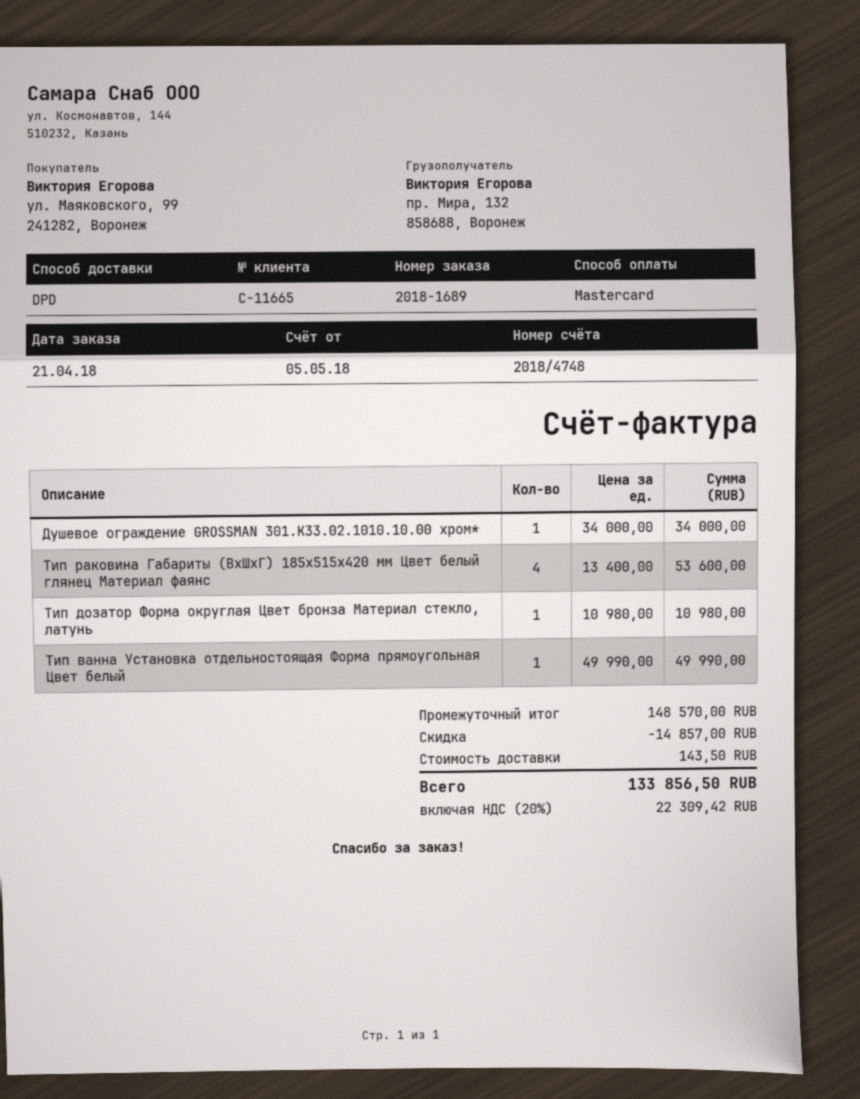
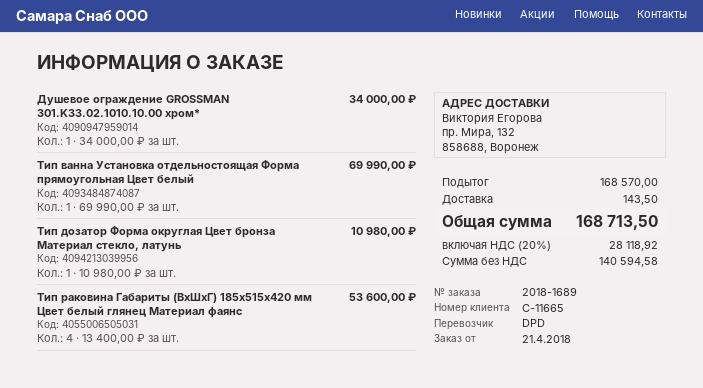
Тип ванна Установка отдельностоящая Форма прямоугольная Цвет белый: 1 x 49990.00 = 49990.00 -> 1 x 69990.00 = 69990.00
subtotal: 148570.00 -> 168570.00
discount: 14857.00 -> none
tax: 20% = 22309.42 -> 20% = 28118.92
total: 133856.50 -> 168713.50

